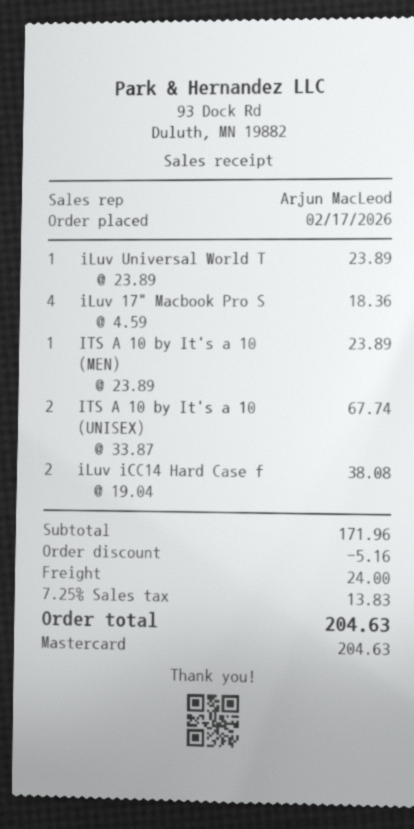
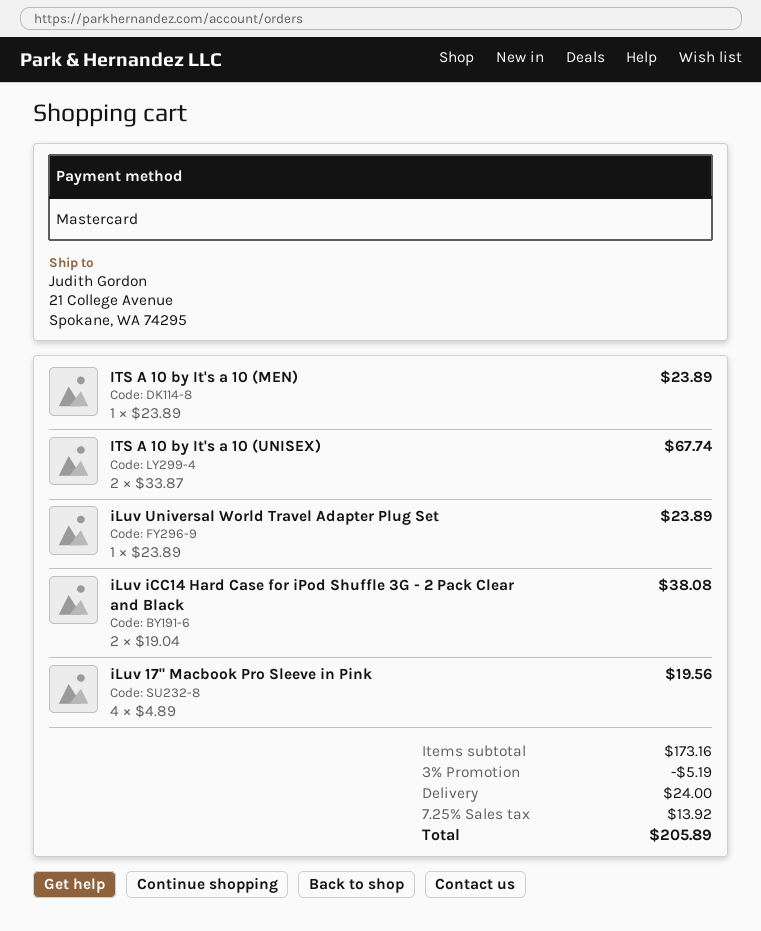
iLuv 17" Macbook Pro S: 4 x 4.59 = 18.36 -> 4 x 4.89 = 19.56
subtotal: 171.96 -> 173.16
discount: 5.16 -> 5.19
tax: 7.25% = 13.83 -> 7.25% = 13.92
total: 204.63 -> 205.89

